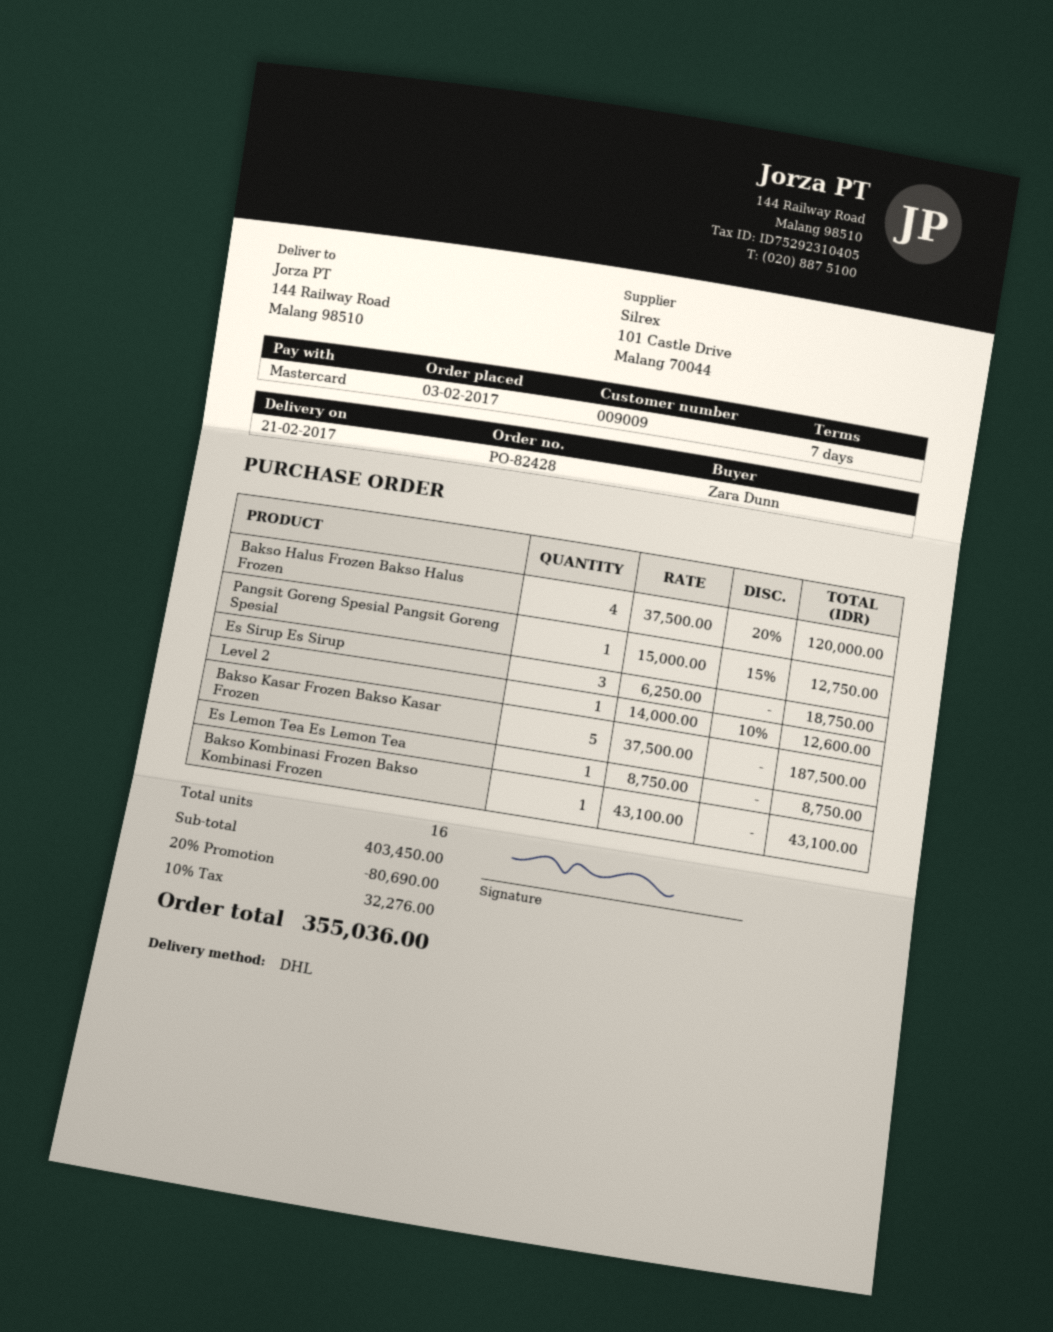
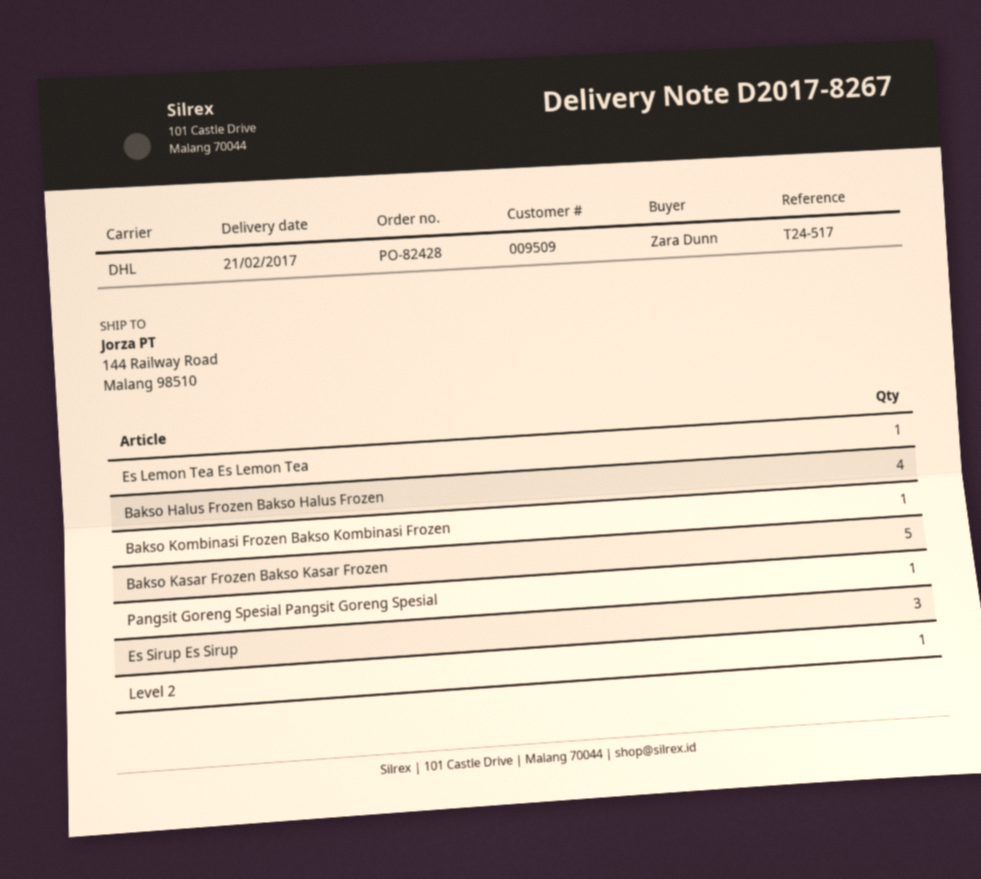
customer number: 009009 -> 009509

